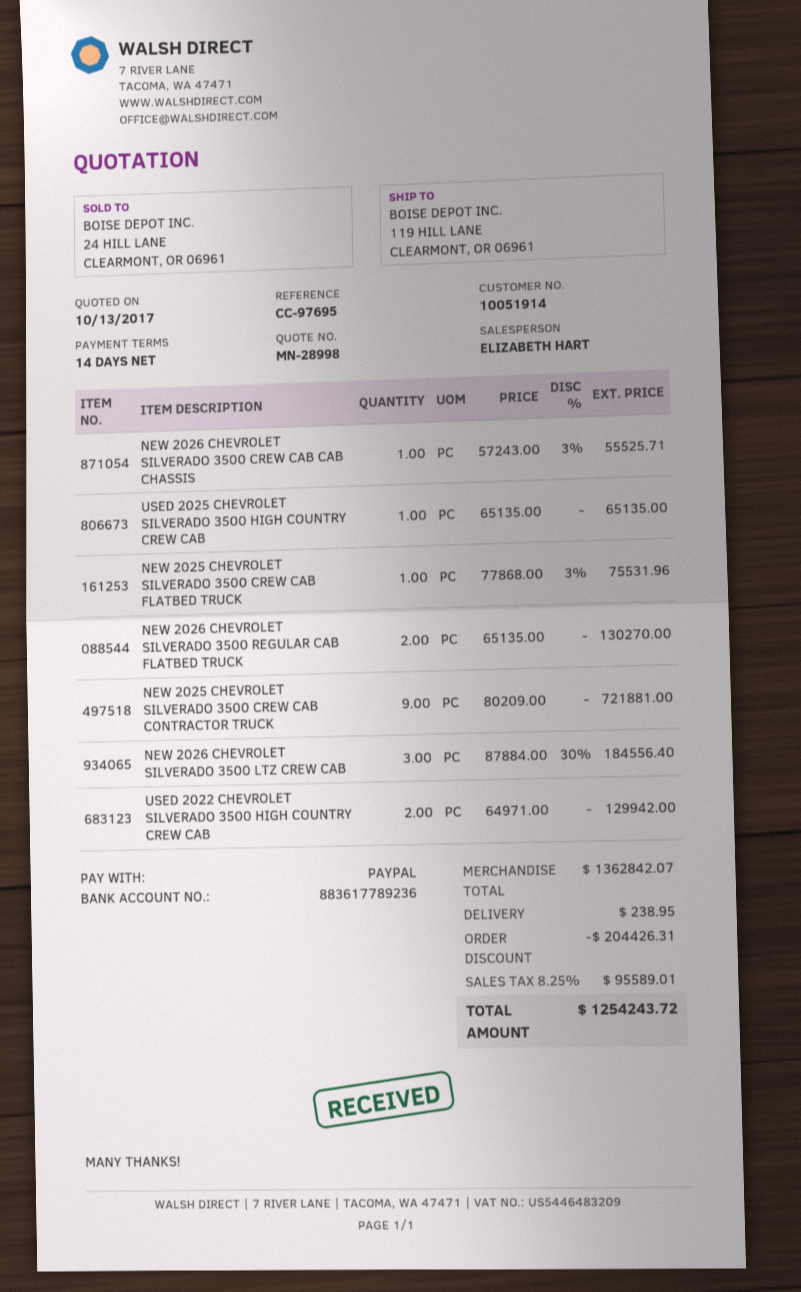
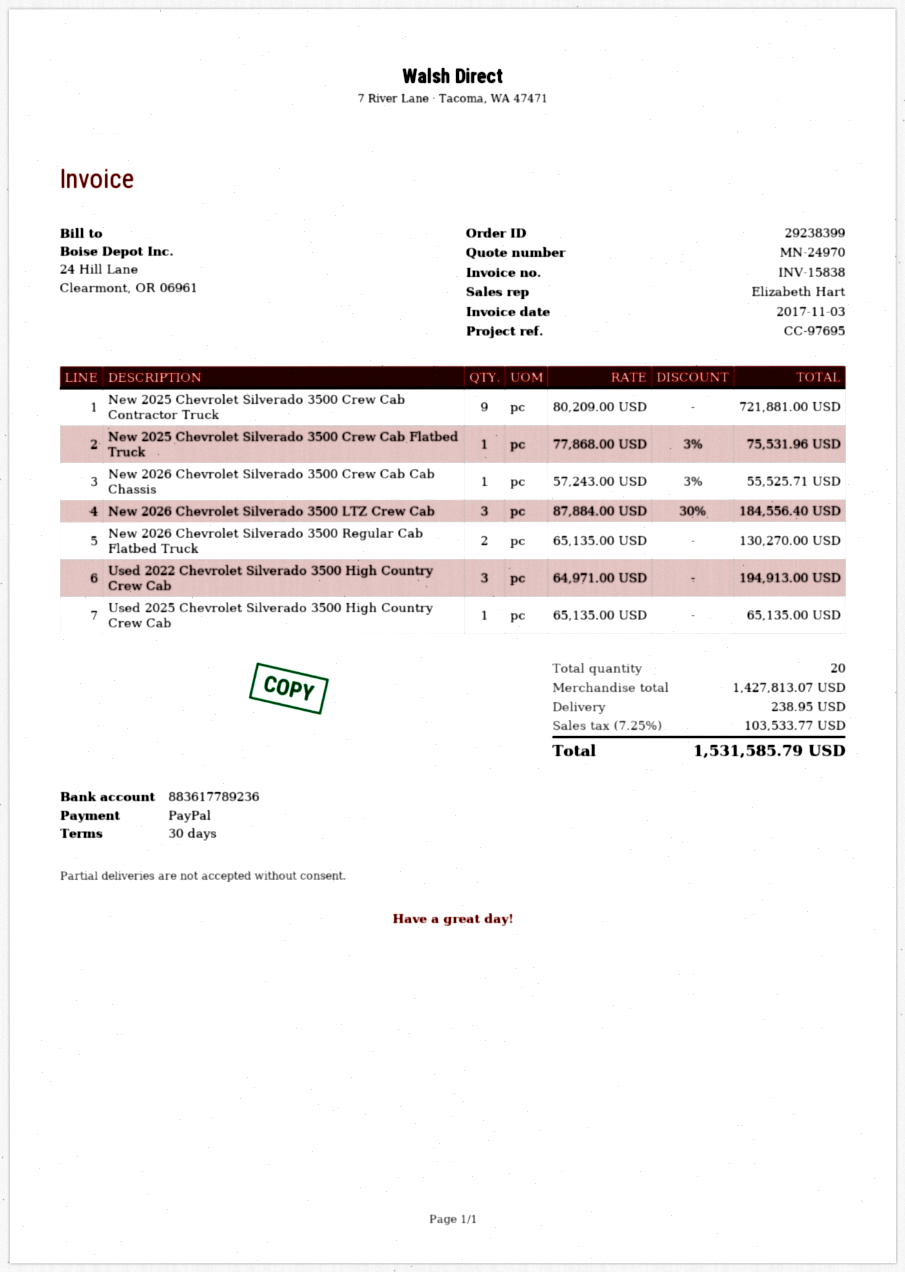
quote number: MN-28998 -> MN-24970
payment terms: 14 days -> 30 days
USED 2022 CHEVROLET SILVERADO 3500 HIGH COUNTRY CREW CAB: 2 x 64971.00 = 129942.00 -> 3 x 64971.00 = 194913.00
subtotal: 1362842.07 -> 1427813.07
discount: 204426.31 -> none
tax: 8.25% = 95589.01 -> 7.25% = 103533.77
total: 1254243.72 -> 1531585.79

